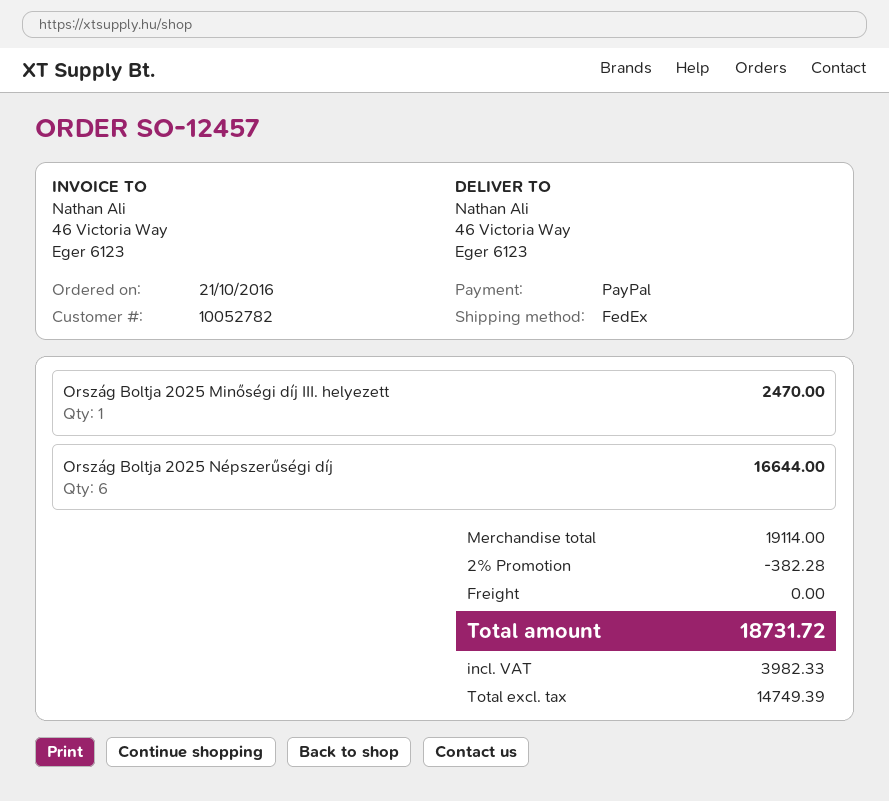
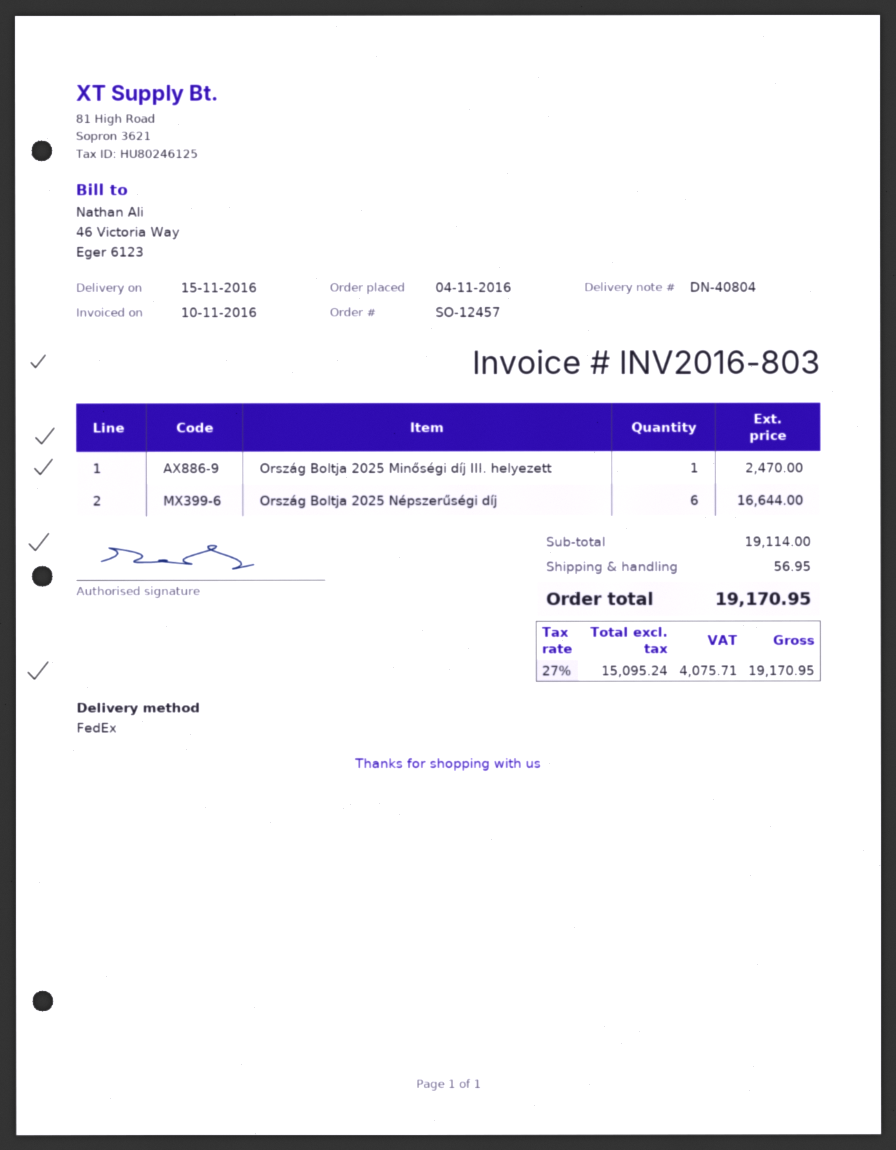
order date: 2016-10-21 -> 2016-11-04
discount: 2% = 382.28 -> none
shipping: 0.00 -> 56.95
net: 14749.39 -> 15095.24
tax: 3982.33 -> 4075.71
total: 18731.72 -> 19170.95

